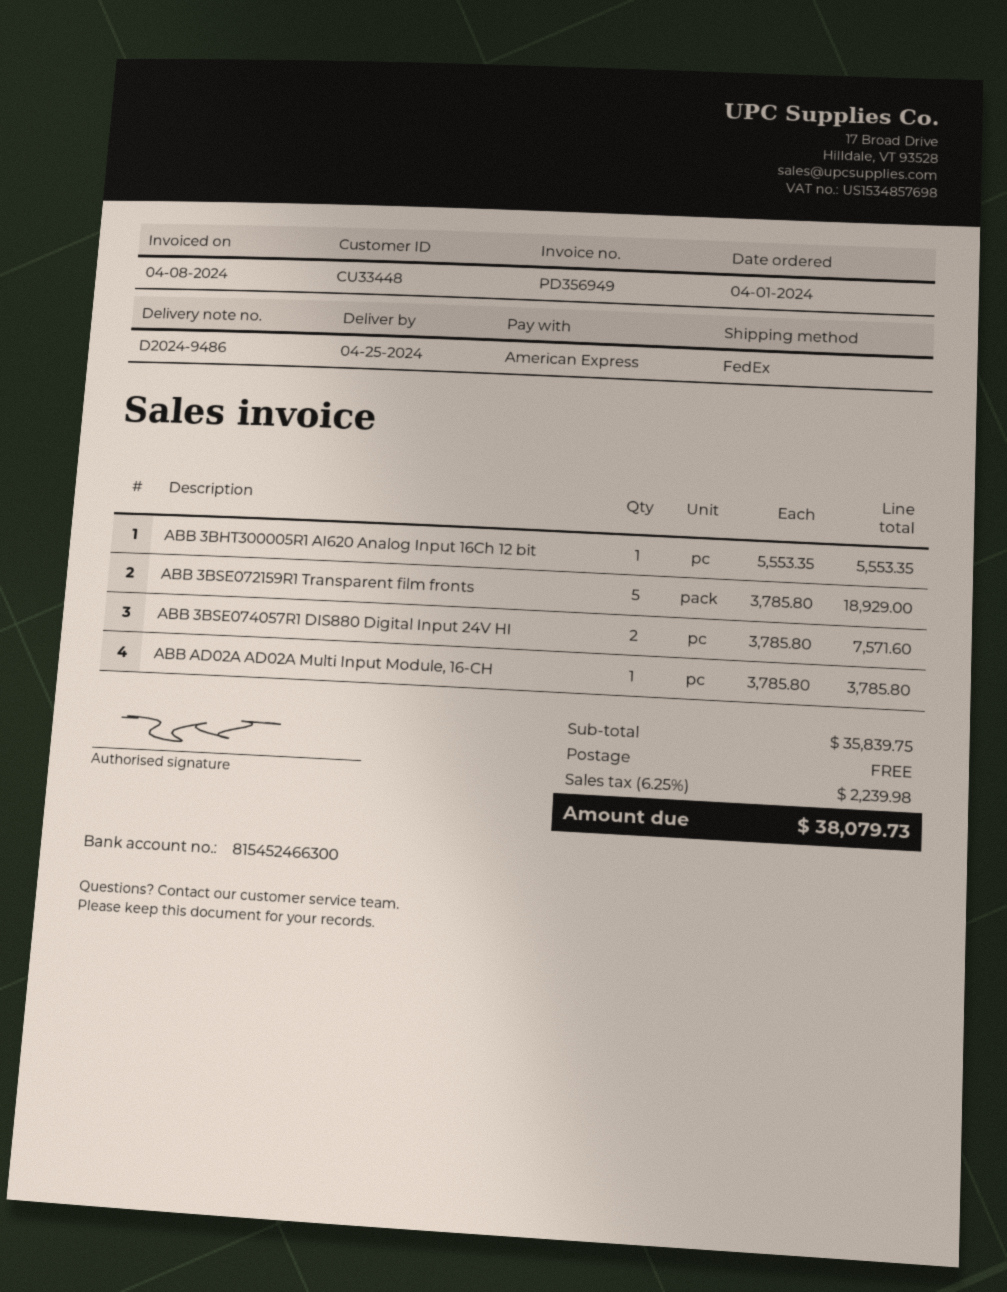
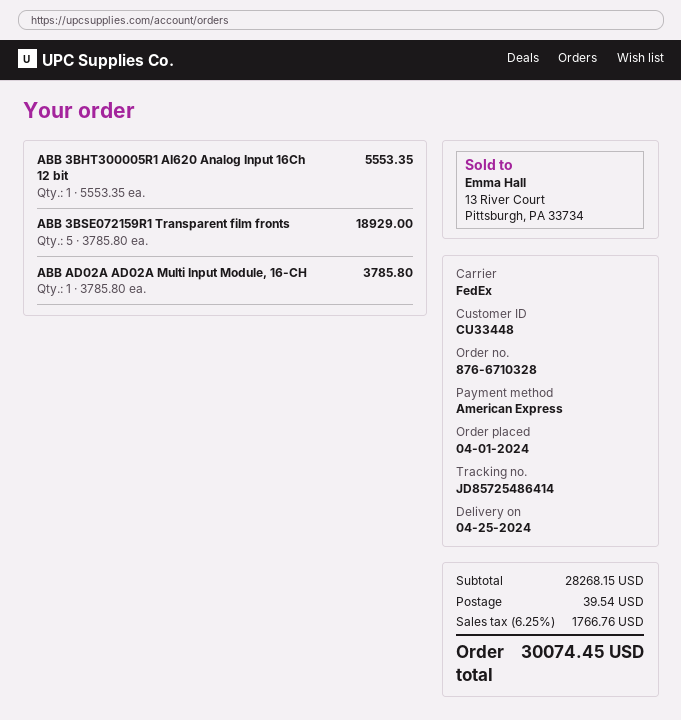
ABB 3BSE074057R1 DIS880 Digital Input 24V HI: 2 x 3785.80 = 7571.60 -> none
subtotal: 35839.75 -> 28268.15
shipping: 0.00 -> 39.54
tax: 6.25% = 2239.98 -> 6.25% = 1766.76
total: 38079.73 -> 30074.45

